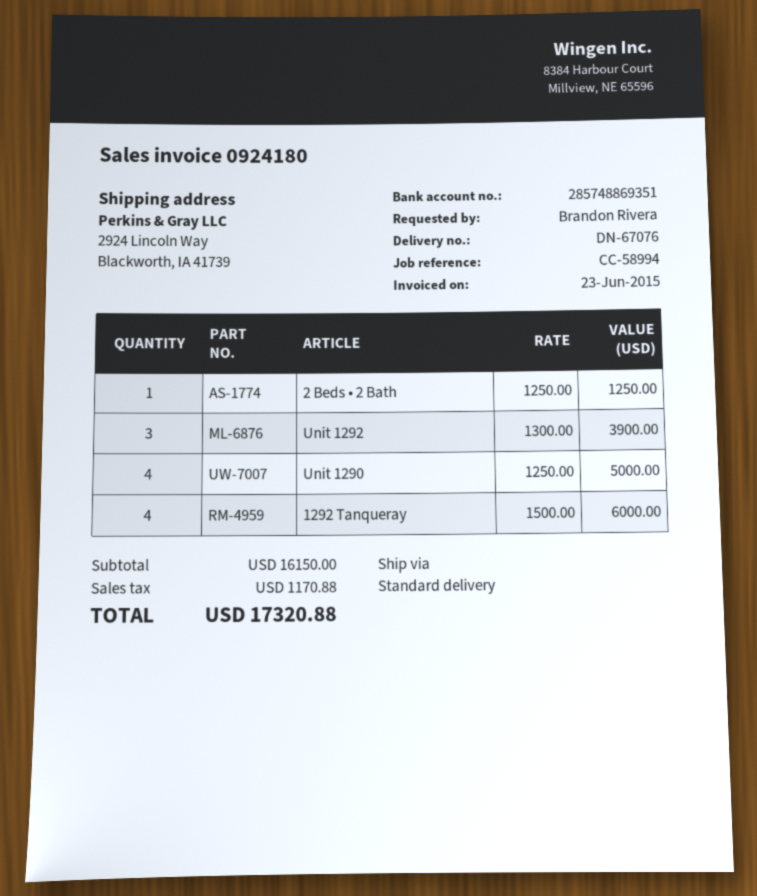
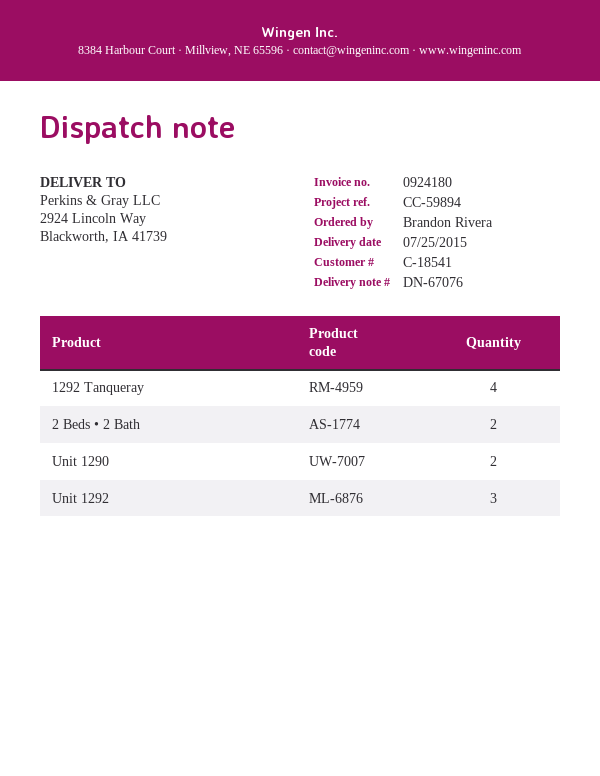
reference: CC-58994 -> CC-59894
2 Beds • 2 Bath: 1 -> 2
Unit 1290: 4 -> 2

